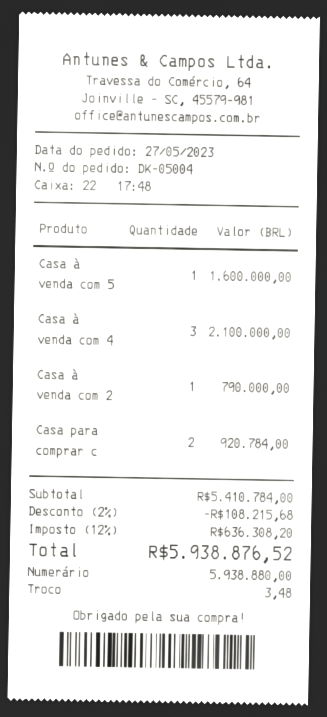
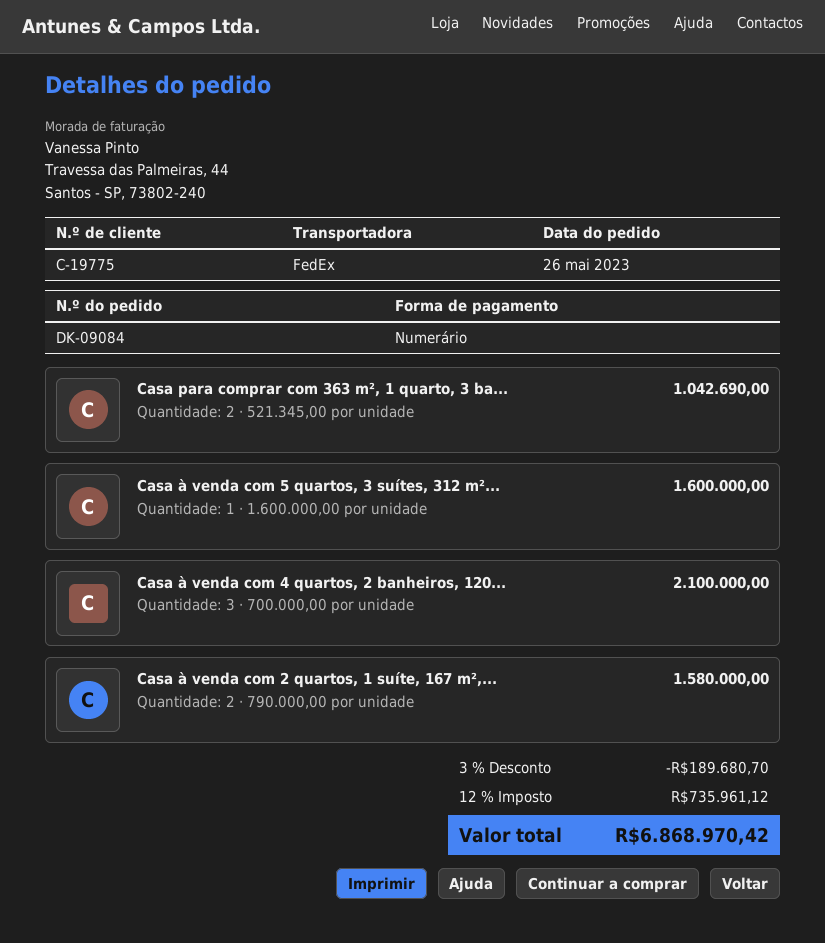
order number: DK-05004 -> DK-09084
order date: 2023-05-27 -> 2023-05-26
Casa à venda com 2: 1 for 790000.00 -> 2 for 1580000.00
Casa para comprar c: 2 for 920784.00 -> 2 for 1042690.00
discount: 2% = 108215.68 -> 3% = 189680.70
tax: 12% = 636308.20 -> 12% = 735961.12
total: 5938876.52 -> 6868970.42

